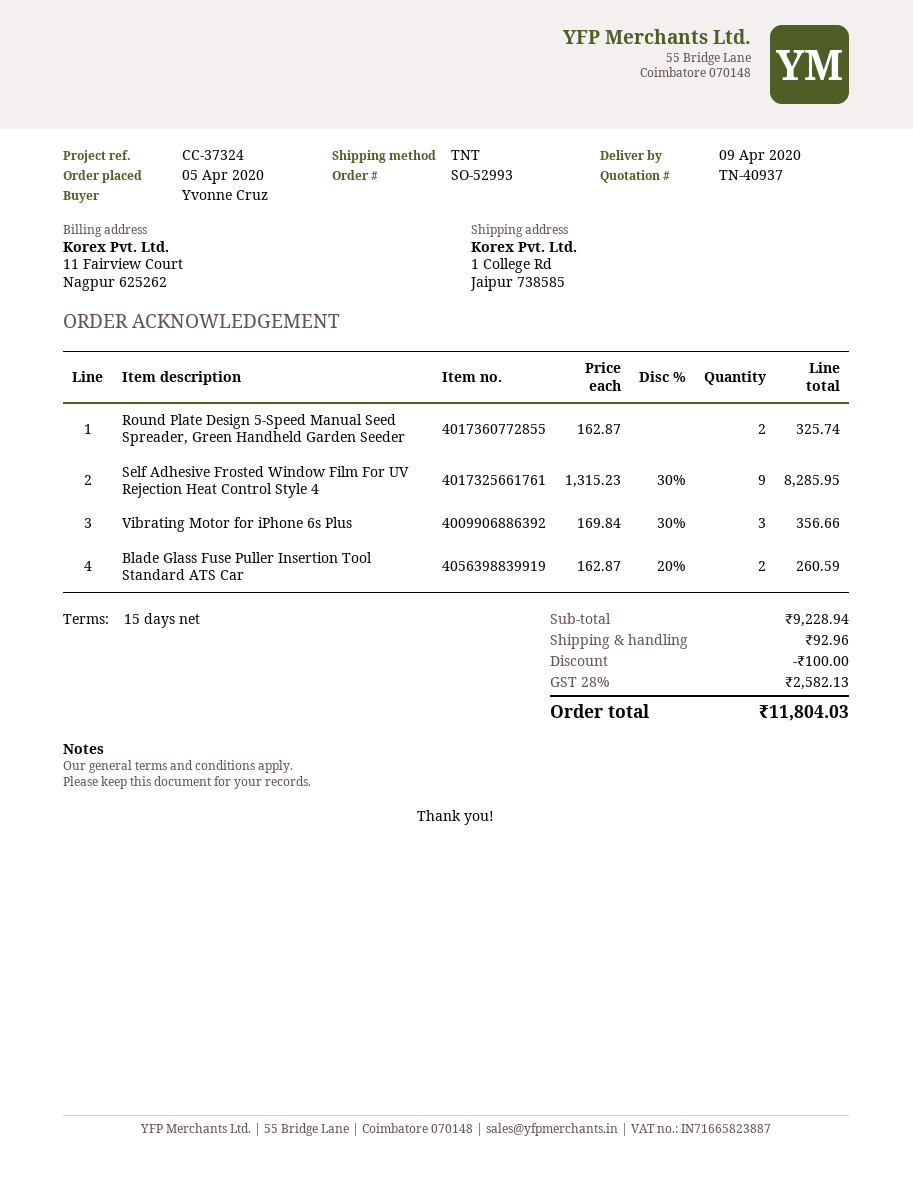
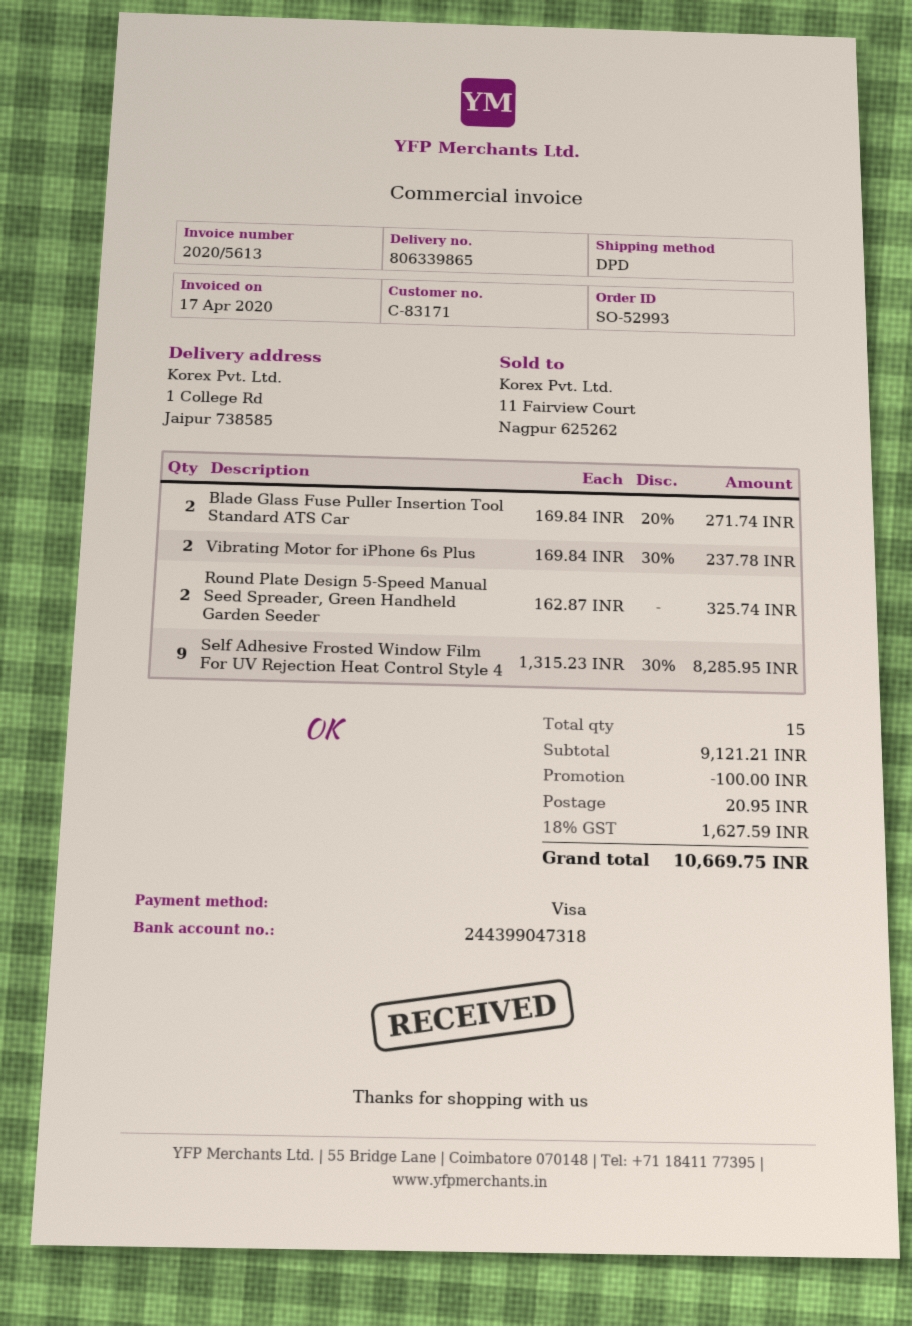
shipping method: TNT -> DPD
Vibrating Motor for iPhone 6s Plus: 3 x 169.84 - 30% = 356.66 -> 2 x 169.84 - 30% = 237.78
Blade Glass Fuse Puller Insertion Tool Standard ATS Car: 2 x 162.87 - 20% = 260.59 -> 2 x 169.84 - 20% = 271.74
subtotal: 9228.94 -> 9121.21
shipping: 92.96 -> 20.95
tax: 28% = 2582.13 -> 18% = 1627.59
total: 11804.03 -> 10669.75

